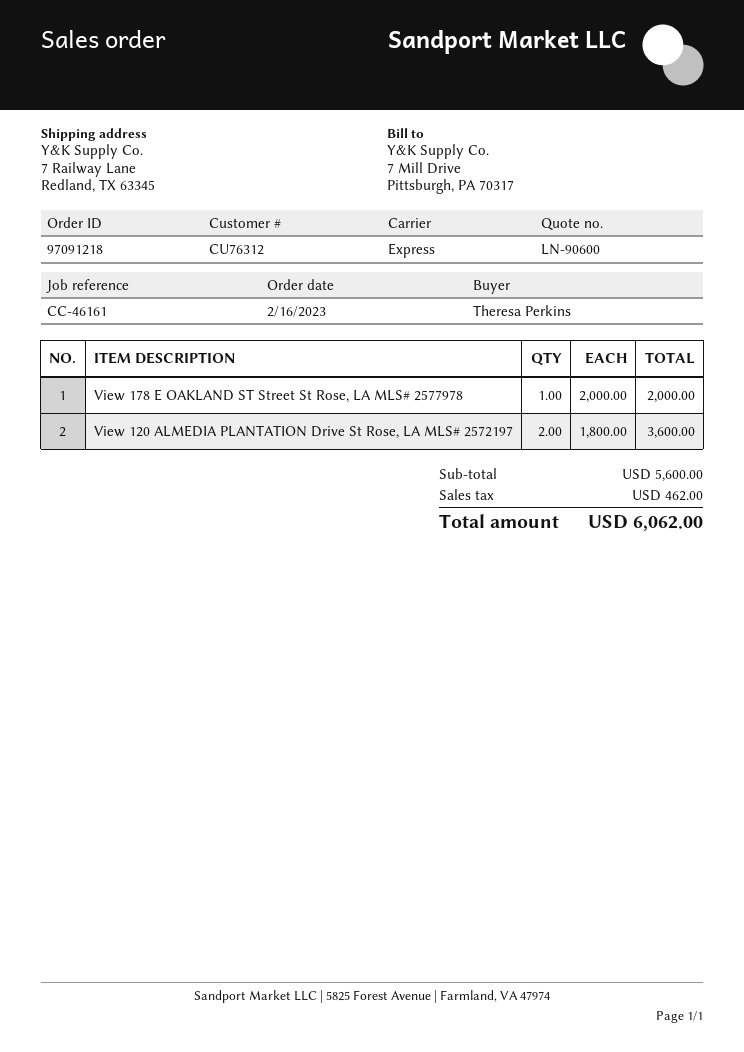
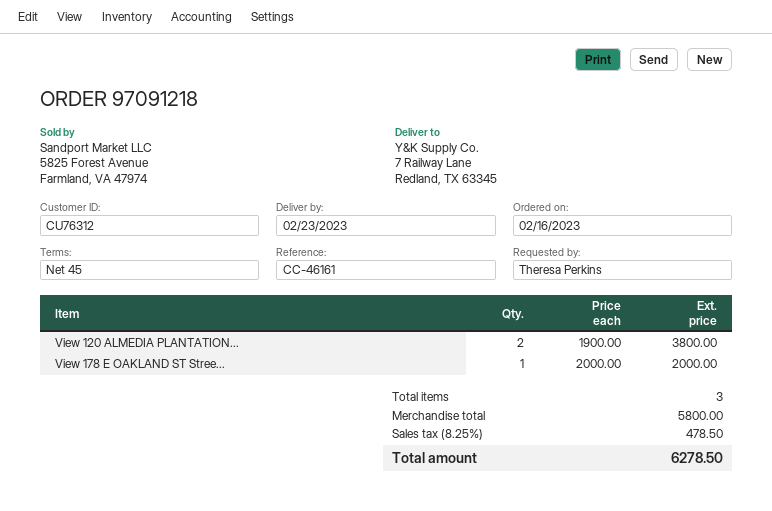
View 120 ALMEDIA PLANTATION Drive St Rose, LA MLS# 2572197: 2 x 1800.00 = 3600.00 -> 2 x 1900.00 = 3800.00
subtotal: 5600.00 -> 5800.00
tax: 462.00 -> 478.50
total: 6062.00 -> 6278.50

